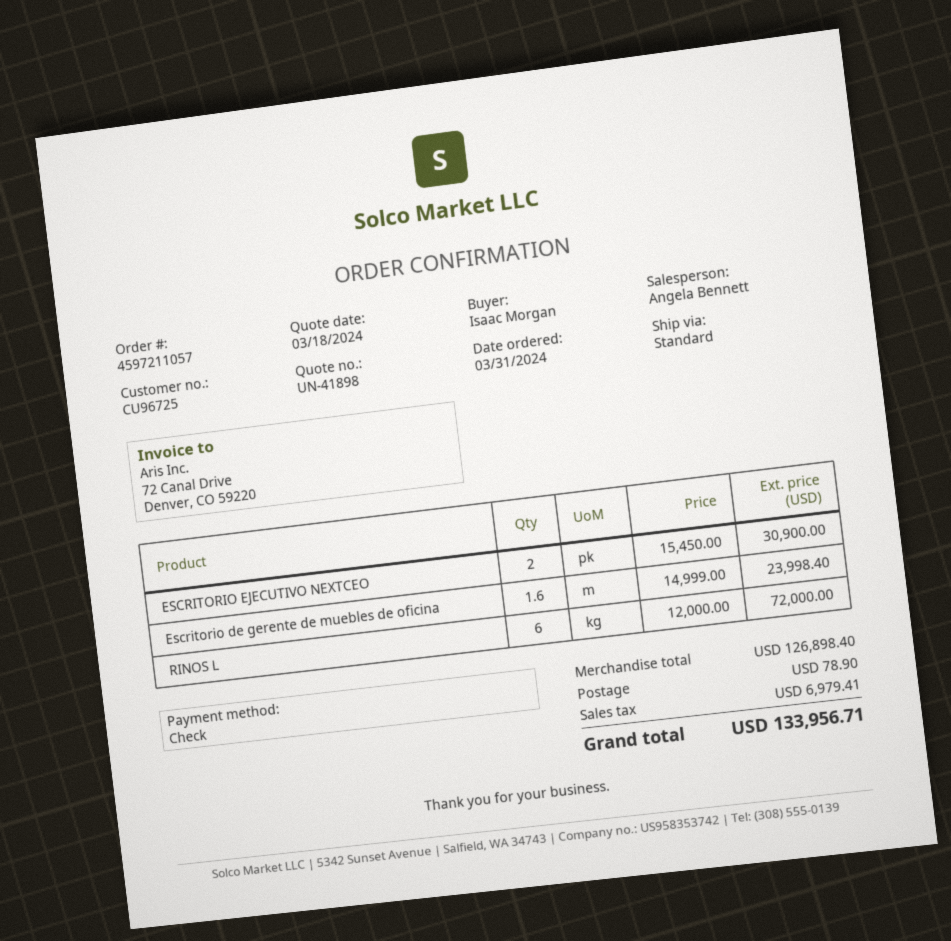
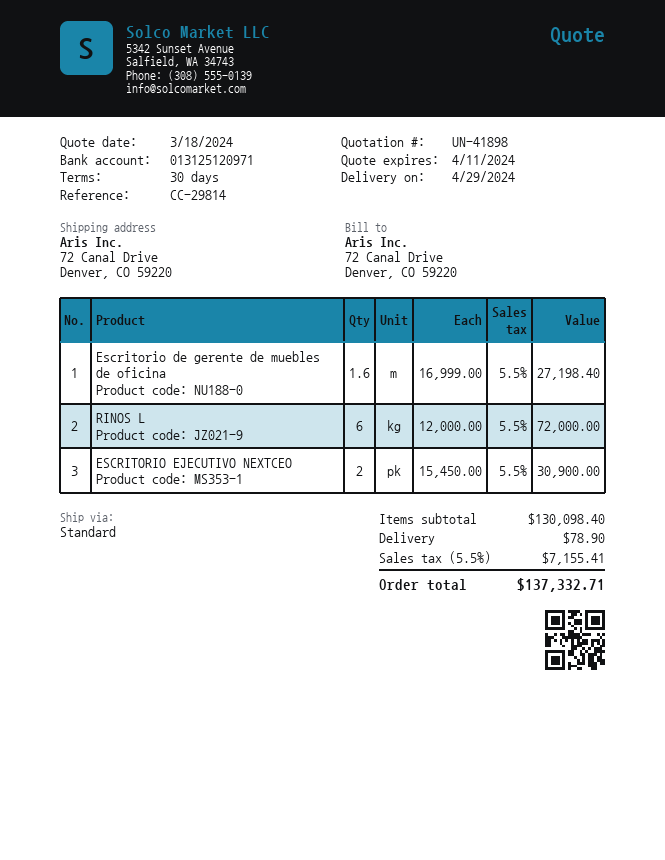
Escritorio de gerente de muebles de oficina: 1.6 x 14999.00 = 23998.40 -> 1.6 x 16999.00 = 27198.40
subtotal: 126898.40 -> 130098.40
tax: 6979.41 -> 7155.41
total: 133956.71 -> 137332.71

